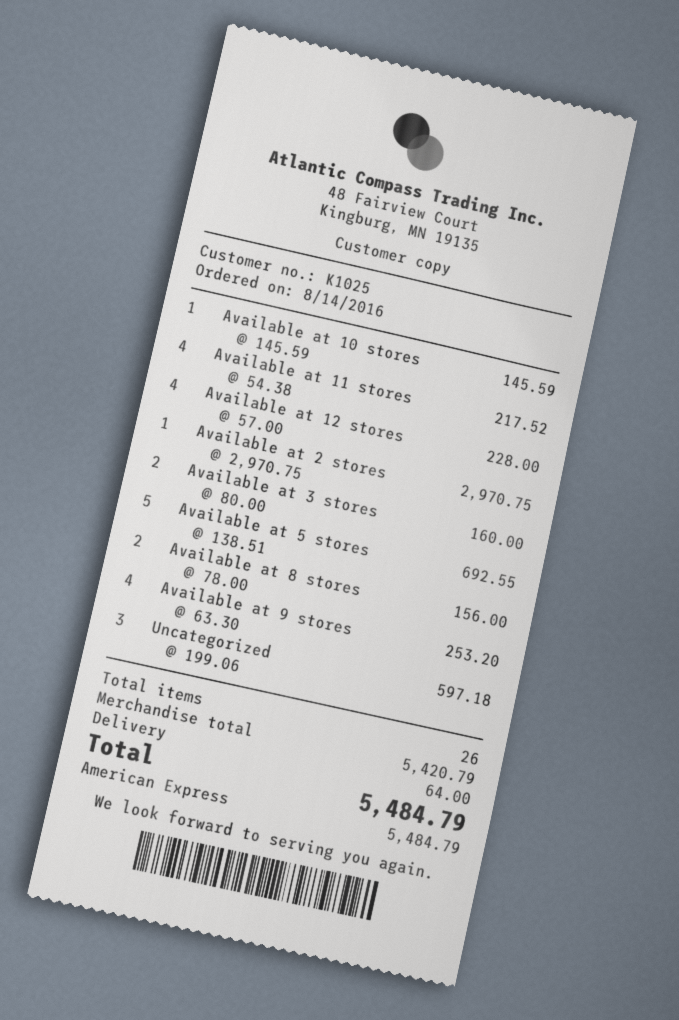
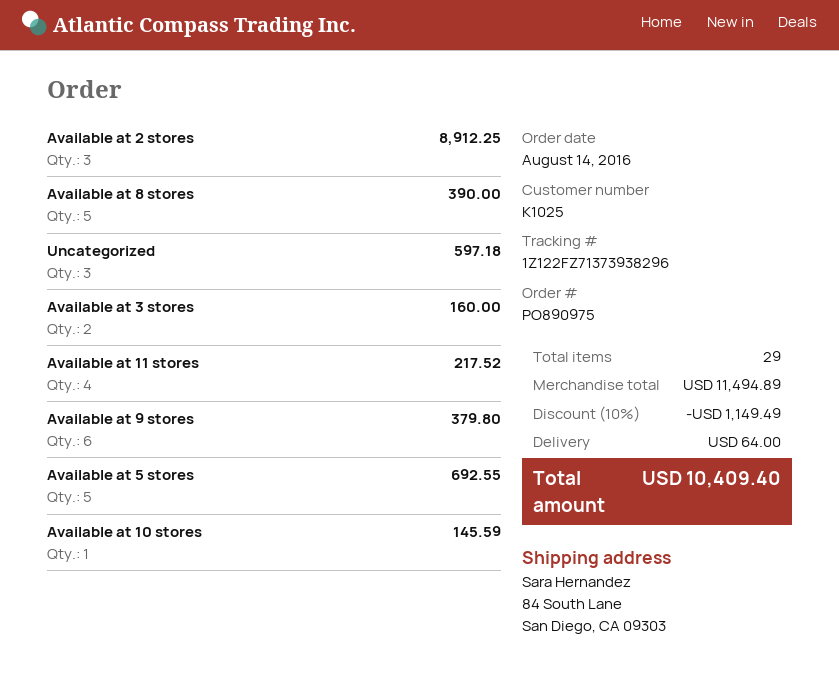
Available at 12 stores: 4 for 228.00 -> none
Available at 2 stores: 1 for 2970.75 -> 3 for 8912.25
Available at 8 stores: 2 for 156.00 -> 5 for 390.00
Available at 9 stores: 4 for 253.20 -> 6 for 379.80
total quantity: 26 -> 29
subtotal: 5420.79 -> 11494.89
discount: none -> 10% = 1149.49
total: 5484.79 -> 10409.40

